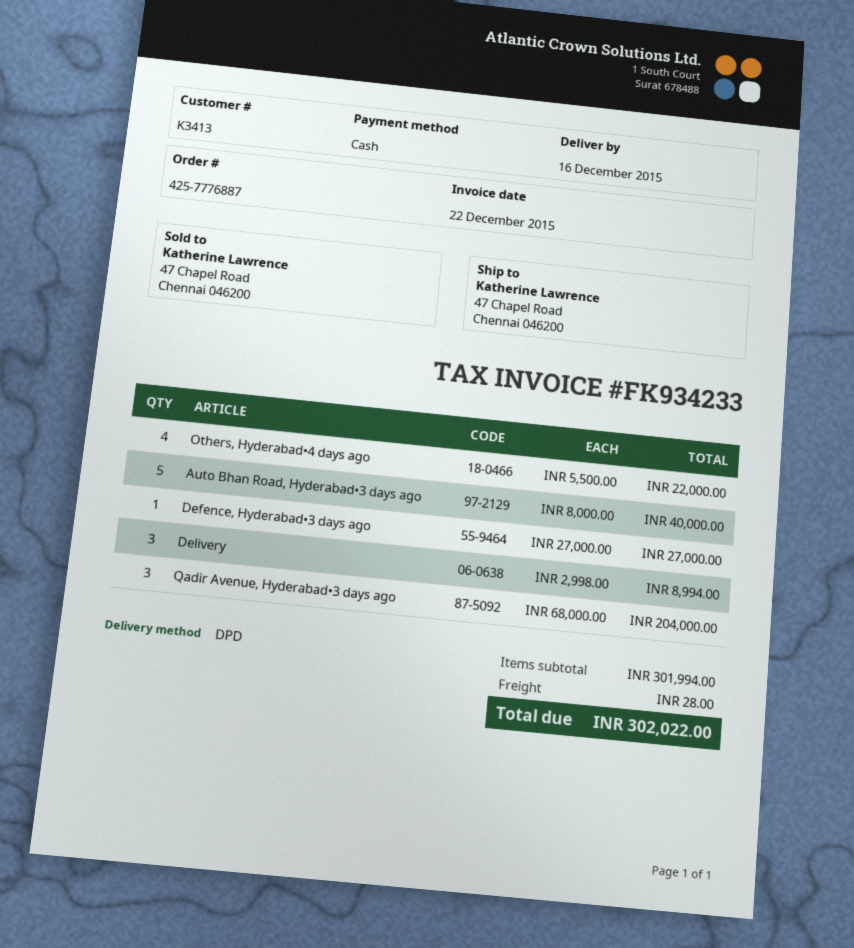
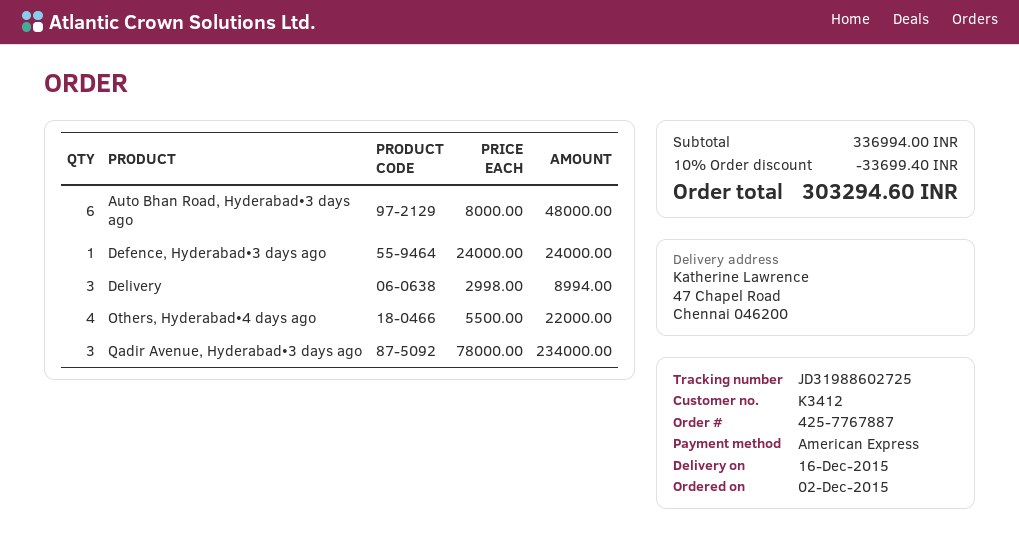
order number: 425-7776887 -> 425-7767887
customer number: K3413 -> K3412
payment method: cash -> American Express
Auto Bhan Road, Hyderabad•3 days ago: 5 x 8000.00 = 40000.00 -> 6 x 8000.00 = 48000.00
Defence, Hyderabad•3 days ago: 1 x 27000.00 = 27000.00 -> 1 x 24000.00 = 24000.00
Qadir Avenue, Hyderabad•3 days ago: 3 x 68000.00 = 204000.00 -> 3 x 78000.00 = 234000.00
subtotal: 301994.00 -> 336994.00
discount: none -> 10% = 33699.40
shipping: 28.00 -> none
total: 302022.00 -> 303294.60

